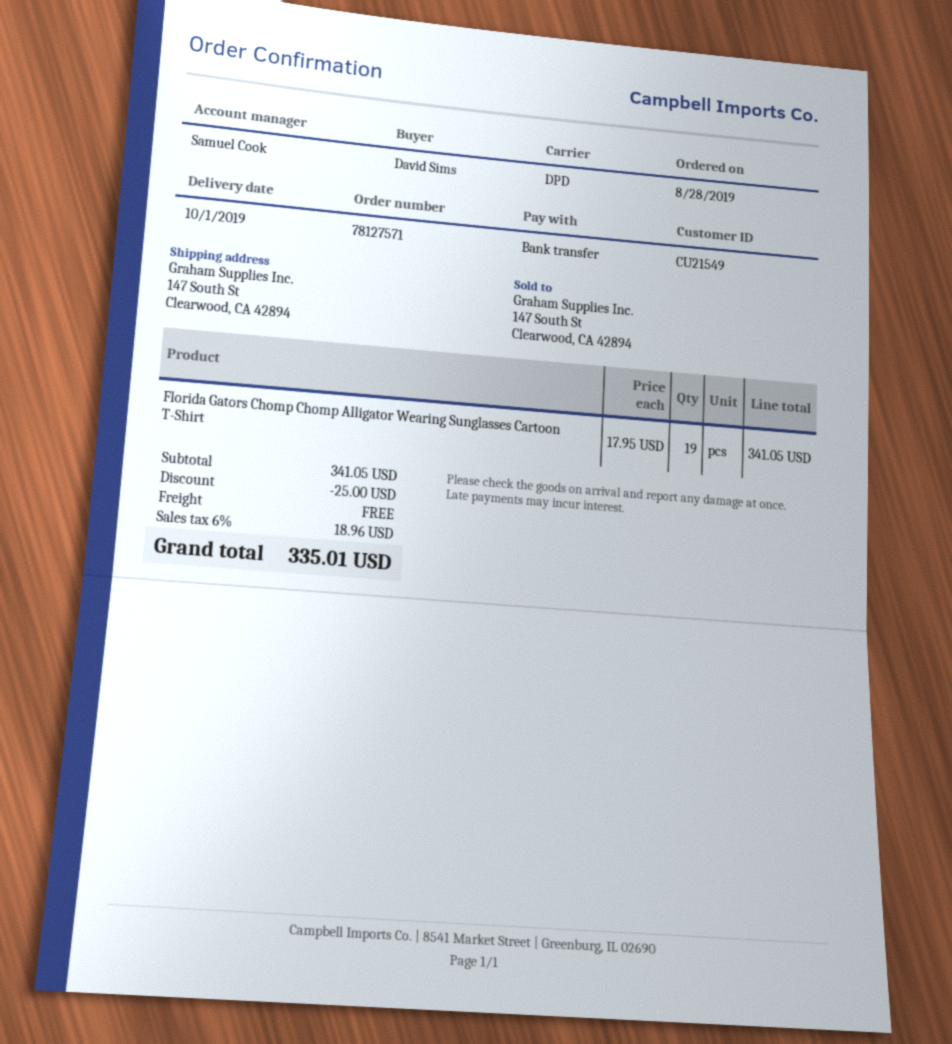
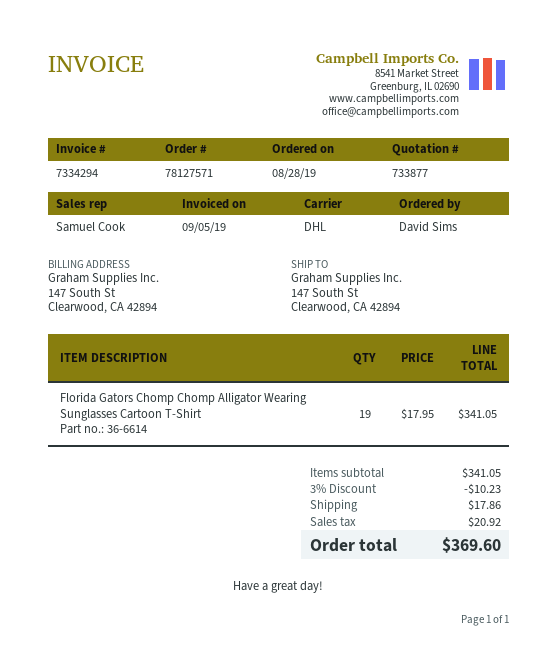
shipping method: DPD -> DHL
discount: 25.00 -> 10.23
shipping: 0.00 -> 17.86
tax: 18.96 -> 20.92
total: 335.01 -> 369.60

